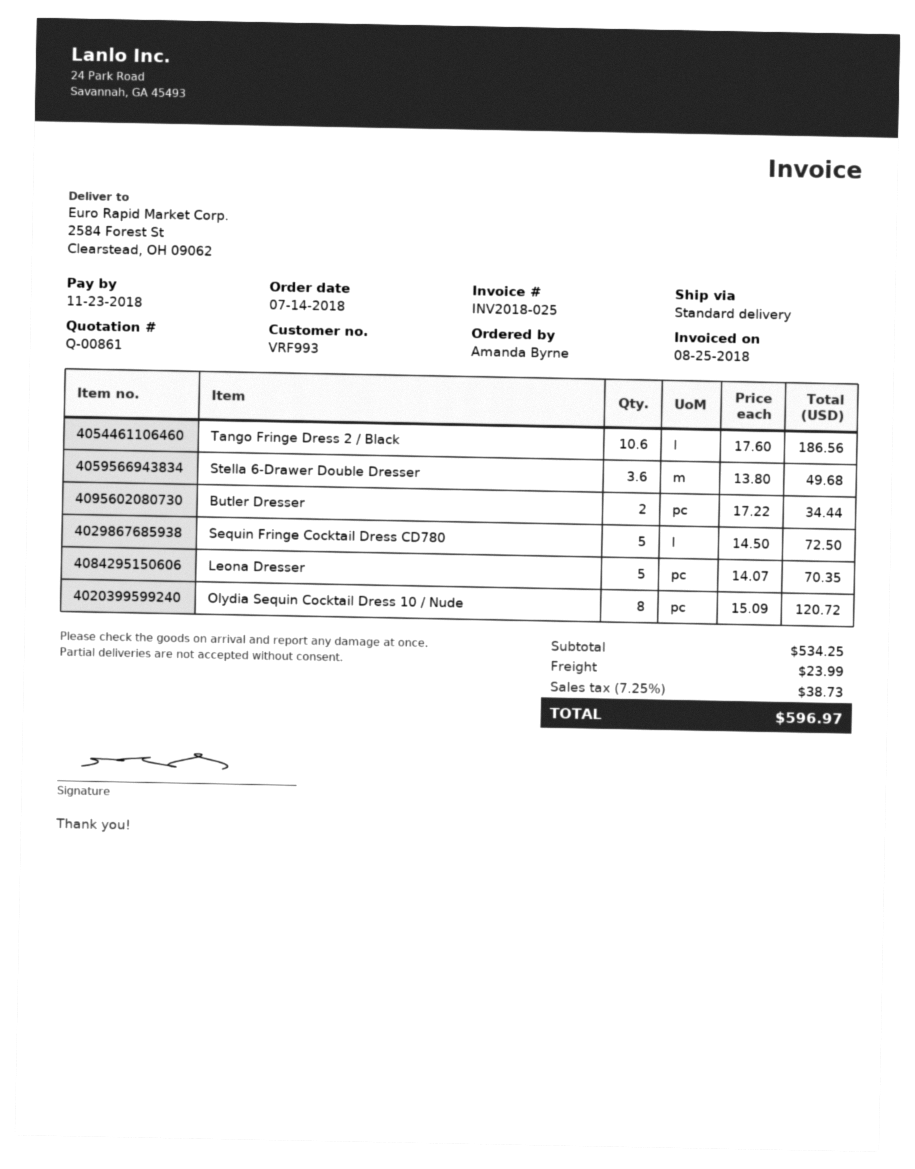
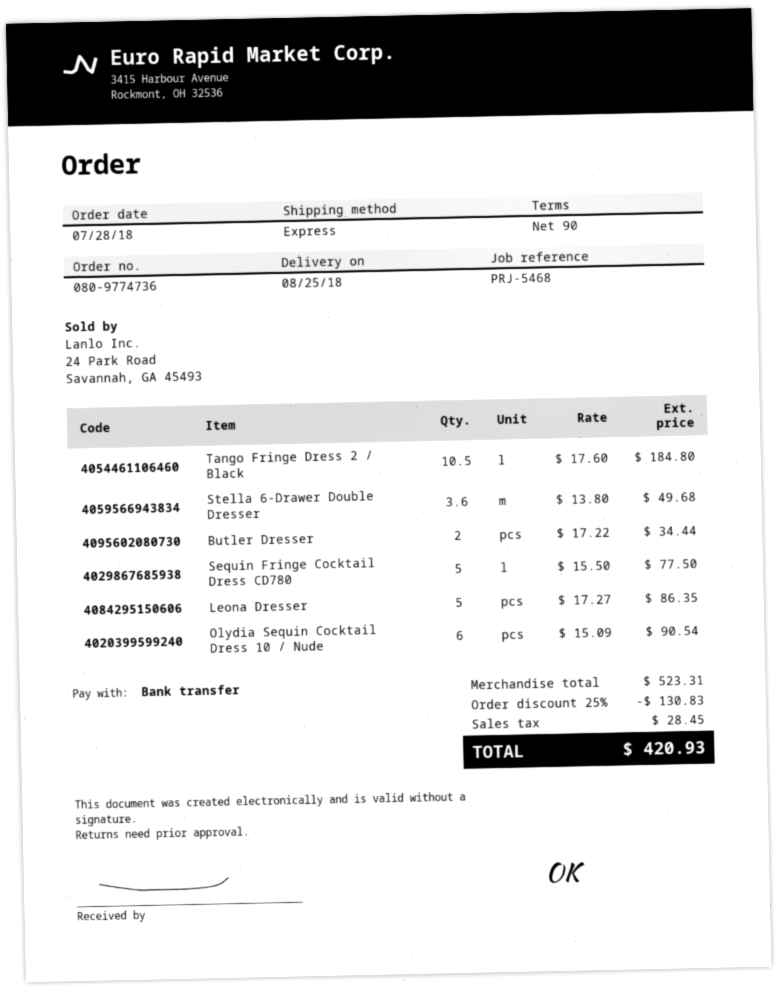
order date: 2018-07-14 -> 2018-07-28
shipping method: standard -> express
Tango Fringe Dress 2 / Black: 10.6 x 17.60 = 186.56 -> 10.5 x 17.60 = 184.80
Sequin Fringe Cocktail Dress CD780: 5 x 14.50 = 72.50 -> 5 x 15.50 = 77.50
Leona Dresser: 5 x 14.07 = 70.35 -> 5 x 17.27 = 86.35
Olydia Sequin Cocktail Dress 10 / Nude: 8 x 15.09 = 120.72 -> 6 x 15.09 = 90.54
subtotal: 534.25 -> 523.31
discount: none -> 25% = 130.83
shipping: 23.99 -> none
tax: 38.73 -> 28.45
total: 596.97 -> 420.93

